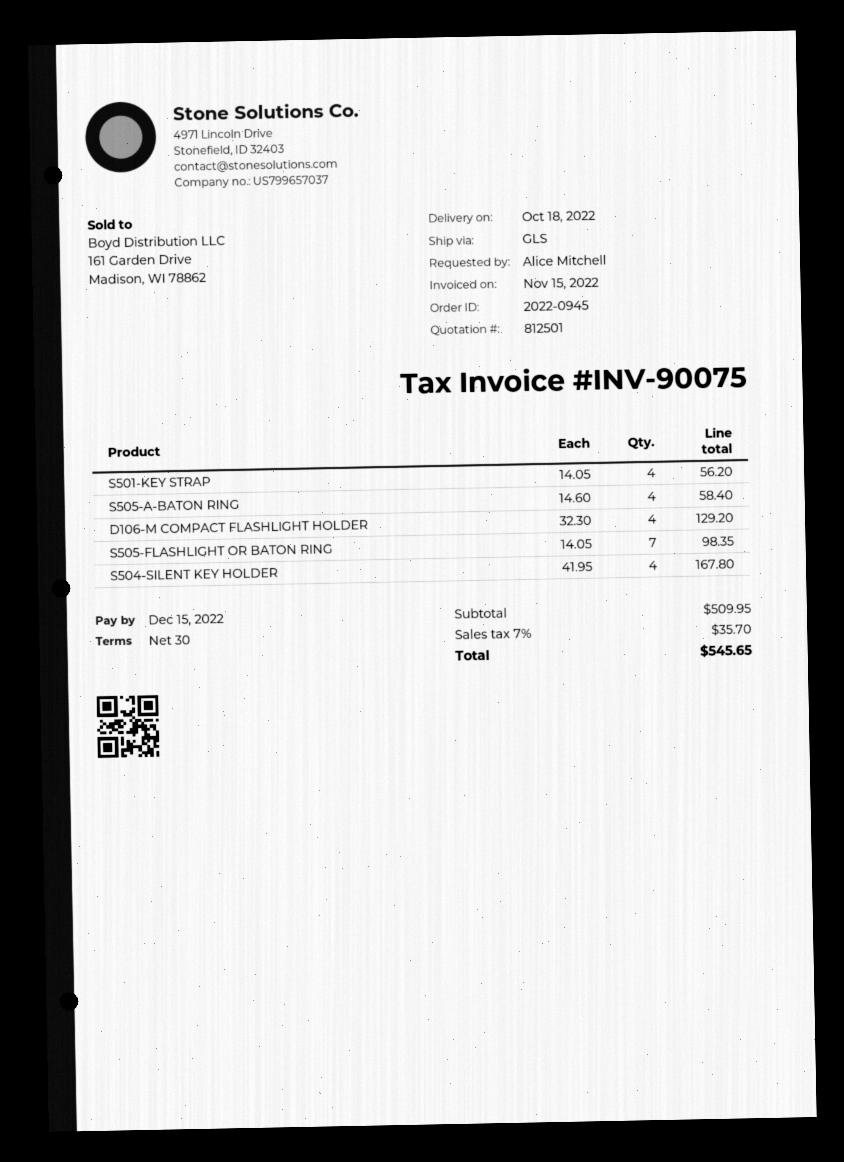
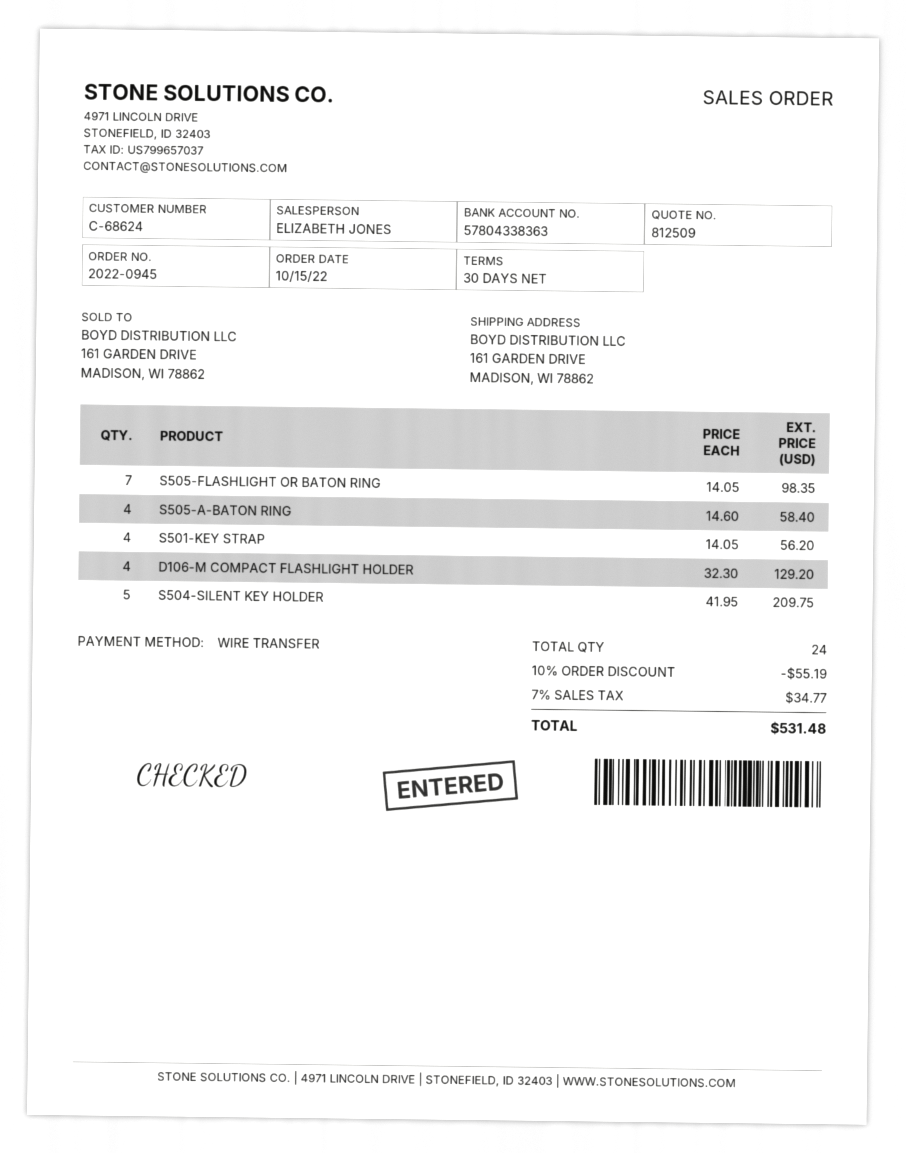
quote number: 812501 -> 812509
S504-SILENT KEY HOLDER: 4 x 41.95 = 167.80 -> 5 x 41.95 = 209.75
discount: none -> 10% = 55.19
tax: 7% = 35.70 -> 7% = 34.77
total: 545.65 -> 531.48

